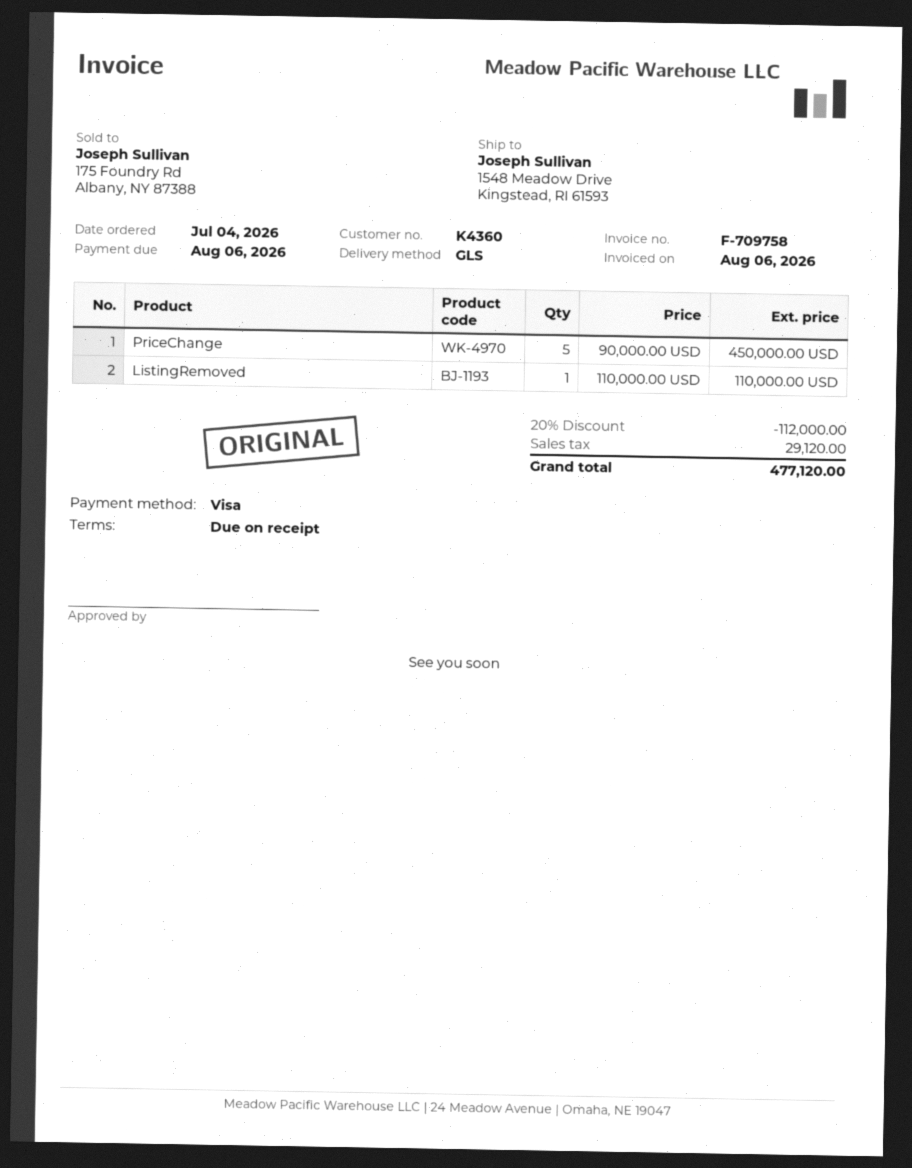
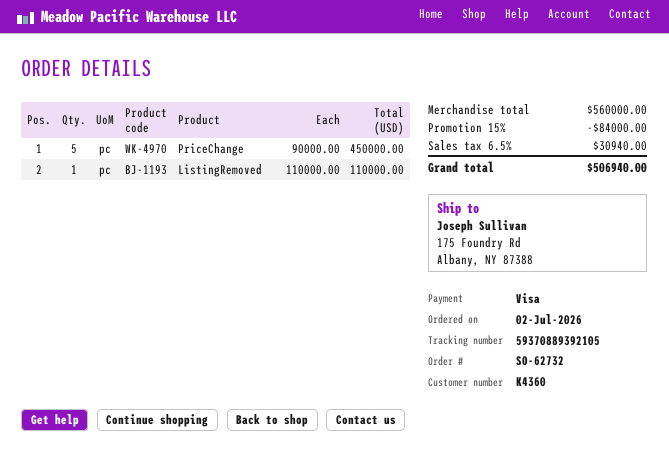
order date: 2026-07-04 -> 2026-07-02
ship to: 1548 Meadow Drive, Kingstead, RI 61593 -> 175 Foundry Rd, Albany, NY 87388
discount: 20% = 112000.00 -> 15% = 84000.00
tax: 29120.00 -> 30940.00
total: 477120.00 -> 506940.00

